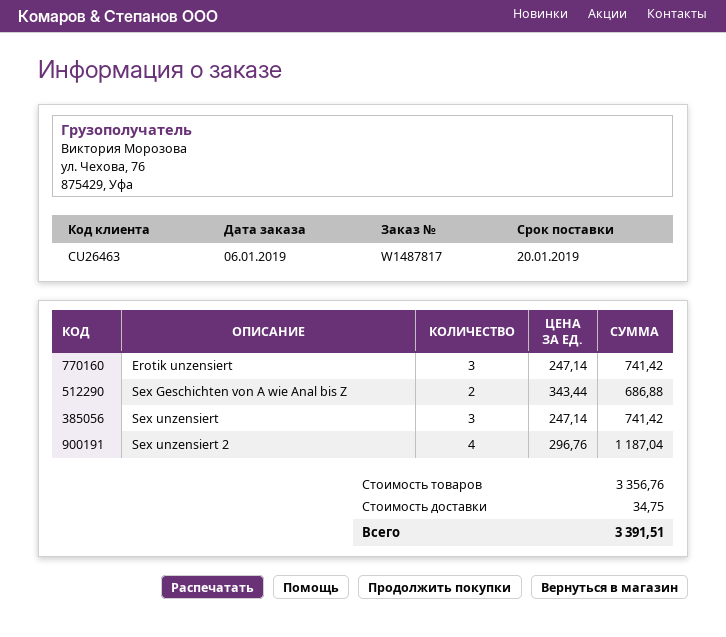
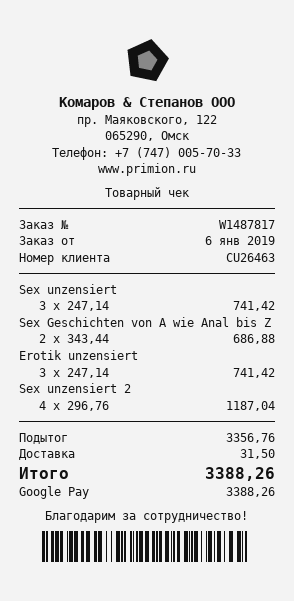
shipping: 34.75 -> 31.50
total: 3391.51 -> 3388.26

